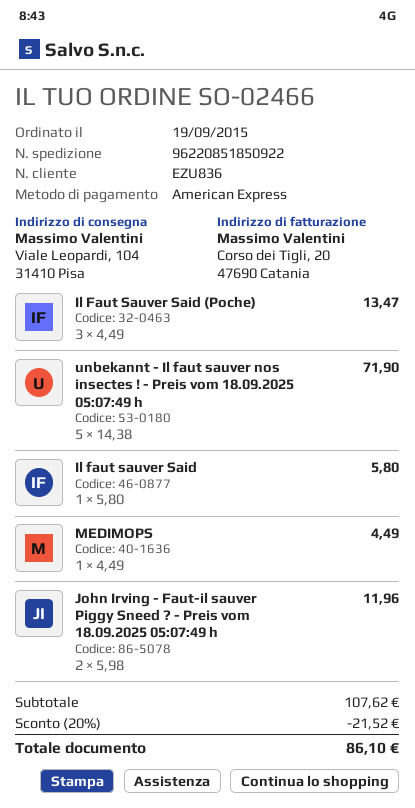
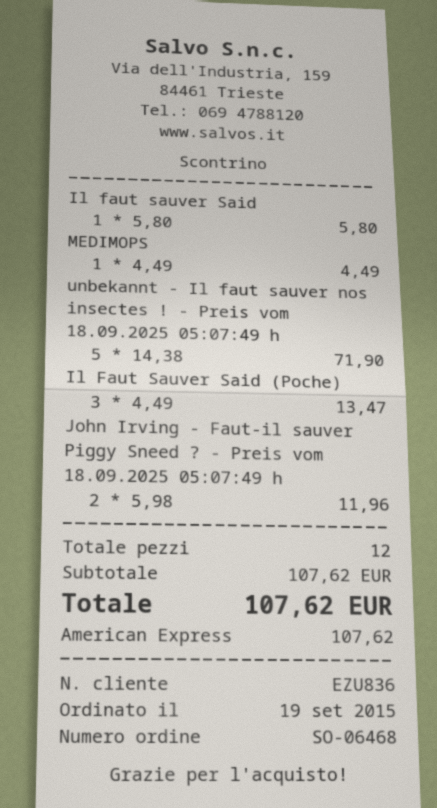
order number: SO-02466 -> SO-06468
discount: 20% = 21.52 -> none
total: 86.10 -> 107.62

